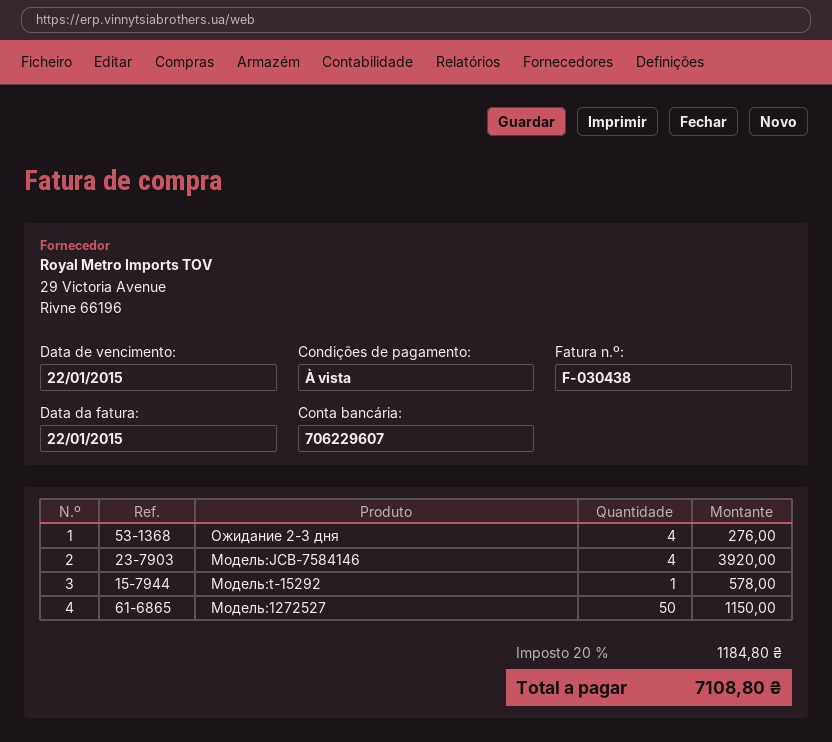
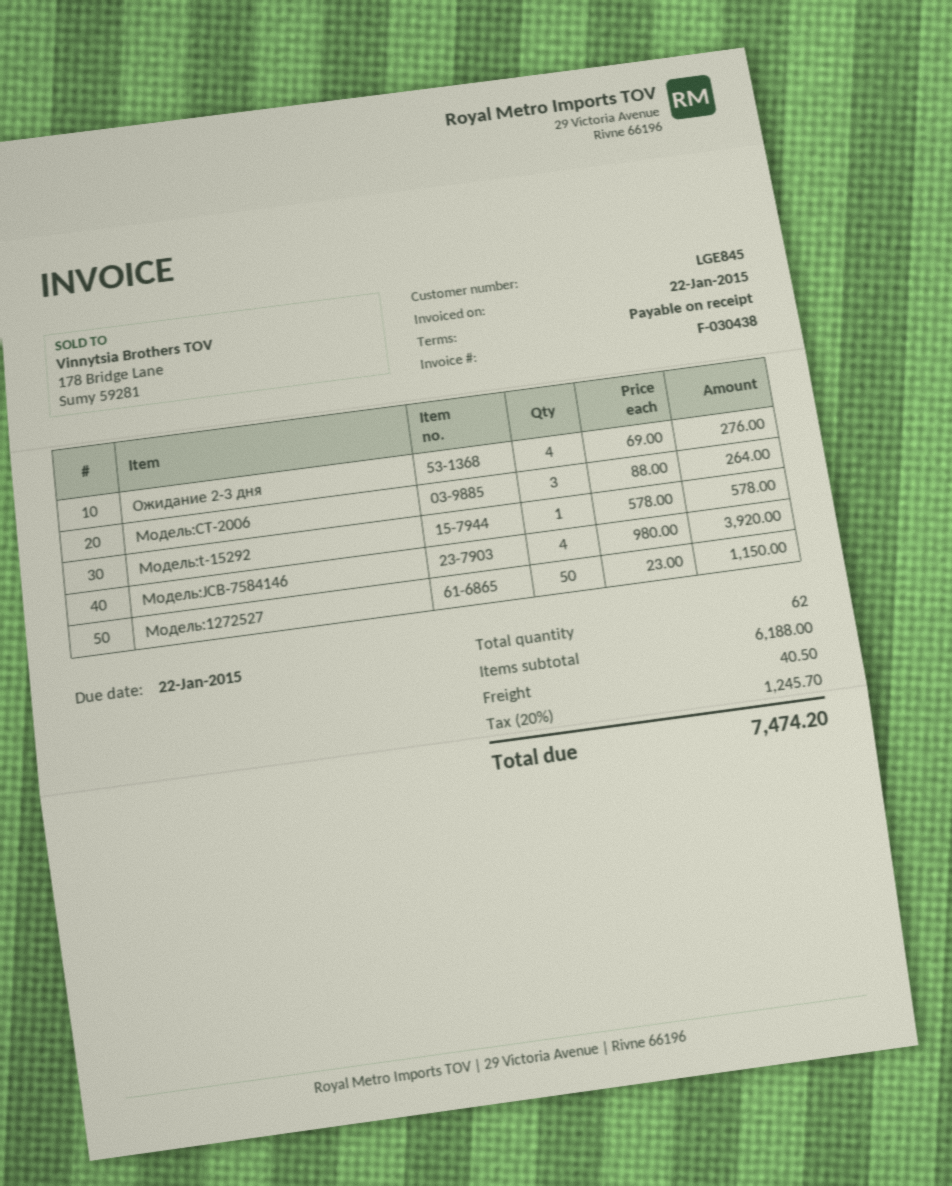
Модель:CT-2006: none -> 3 for 264.00
shipping: none -> 40.50
tax: 20% = 1184.80 -> 20% = 1245.70
total: 7108.80 -> 7474.20

